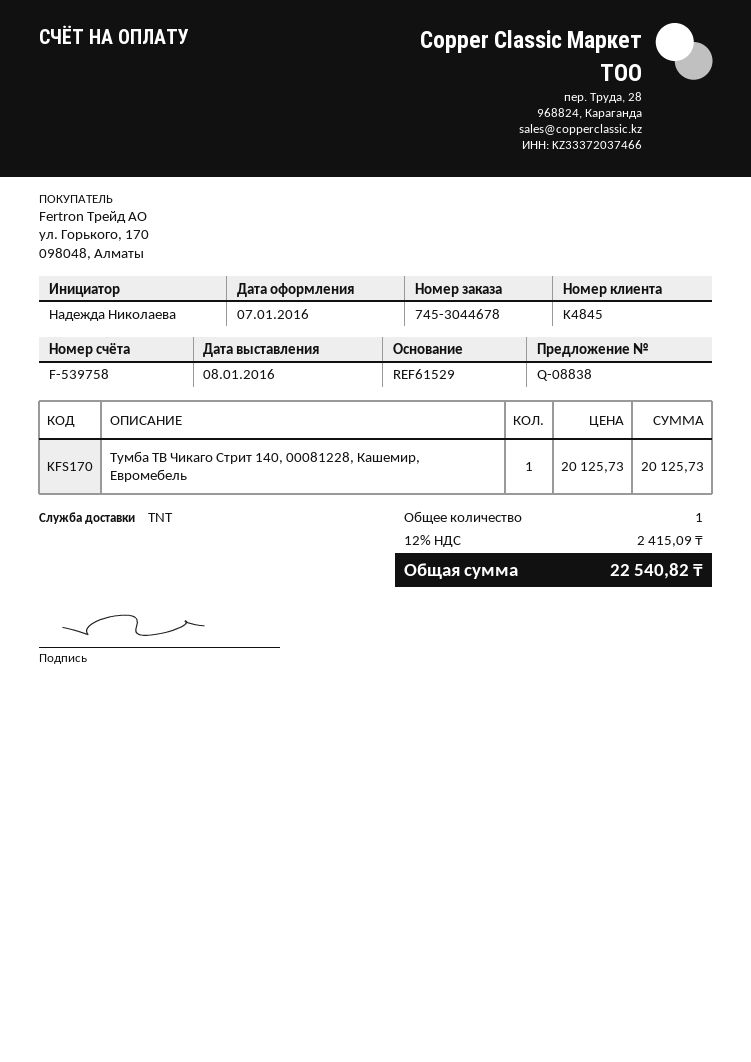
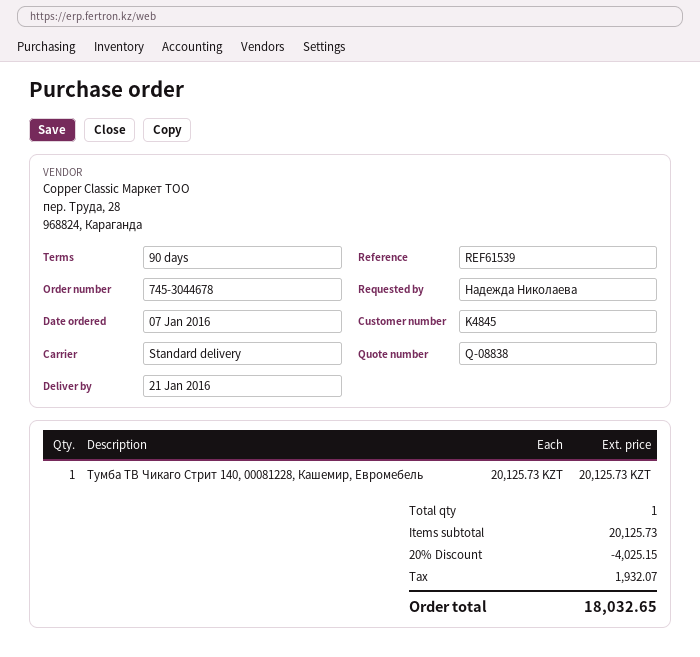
reference: REF61529 -> REF61539
shipping method: TNT -> standard
discount: none -> 20% = 4025.15
tax: 2415.09 -> 1932.07
total: 22540.82 -> 18032.65

